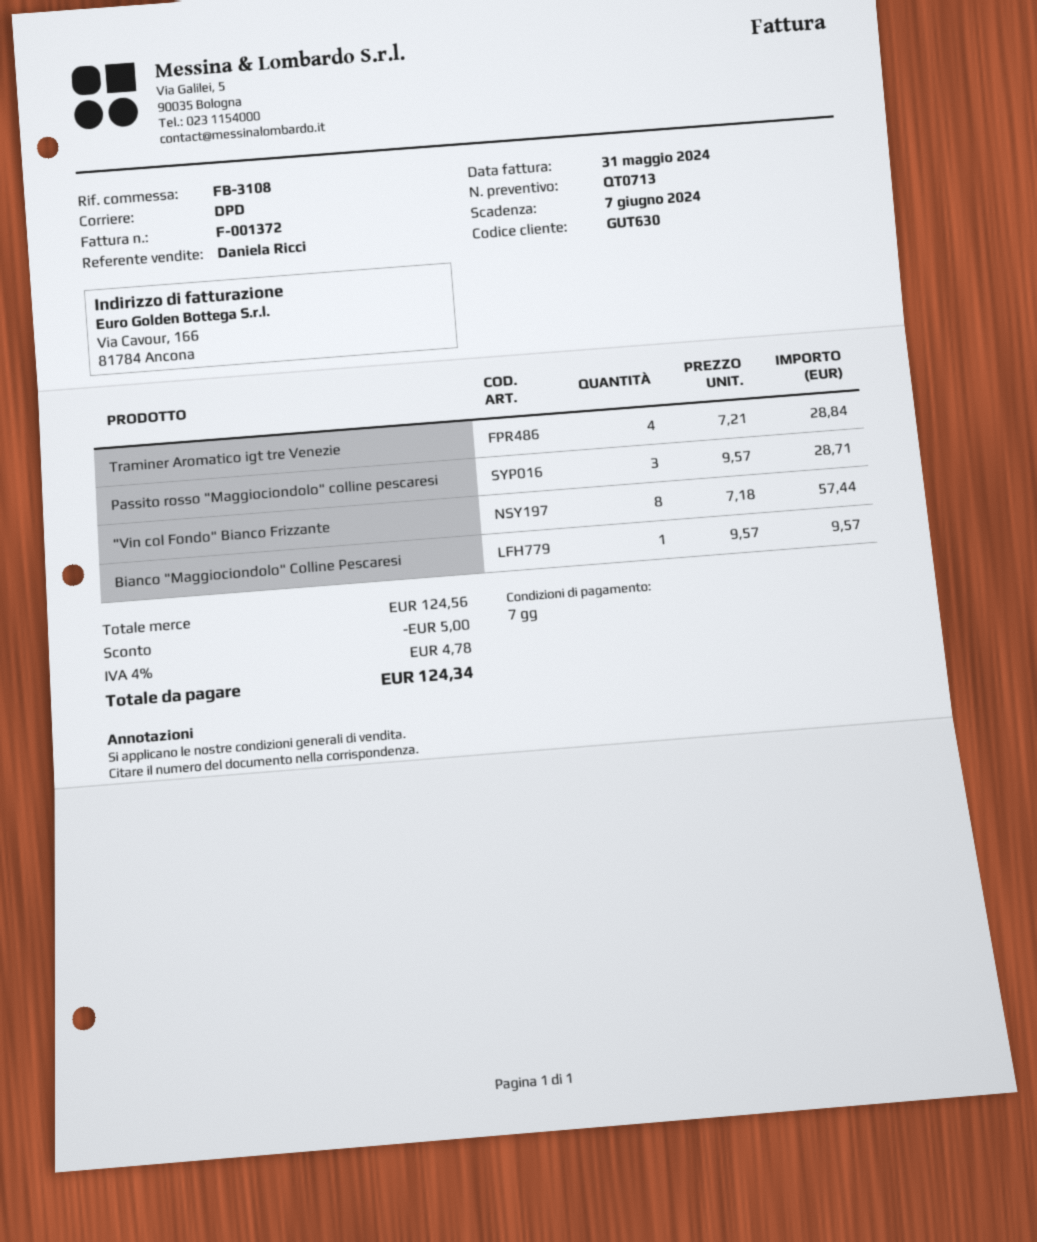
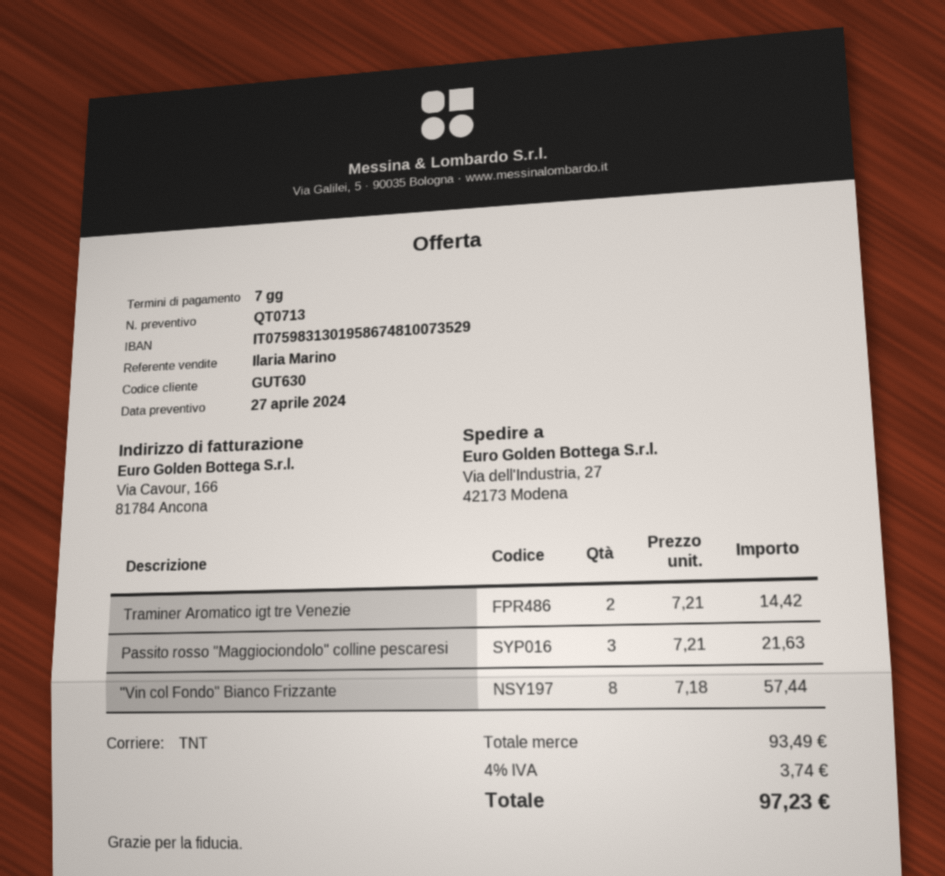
sales rep: Daniela Ricci -> Ilaria Marino
shipping method: DPD -> TNT
Traminer Aromatico igt tre Venezie: 4 x 7.21 = 28.84 -> 2 x 7.21 = 14.42
Passito rosso "Maggiociondolo" colline pescaresi: 3 x 9.57 = 28.71 -> 3 x 7.21 = 21.63
Bianco "Maggiociondolo" Colline Pescaresi: 1 x 9.57 = 9.57 -> none
subtotal: 124.56 -> 93.49
discount: 5.00 -> none
tax: 4% = 4.78 -> 4% = 3.74
total: 124.34 -> 97.23

